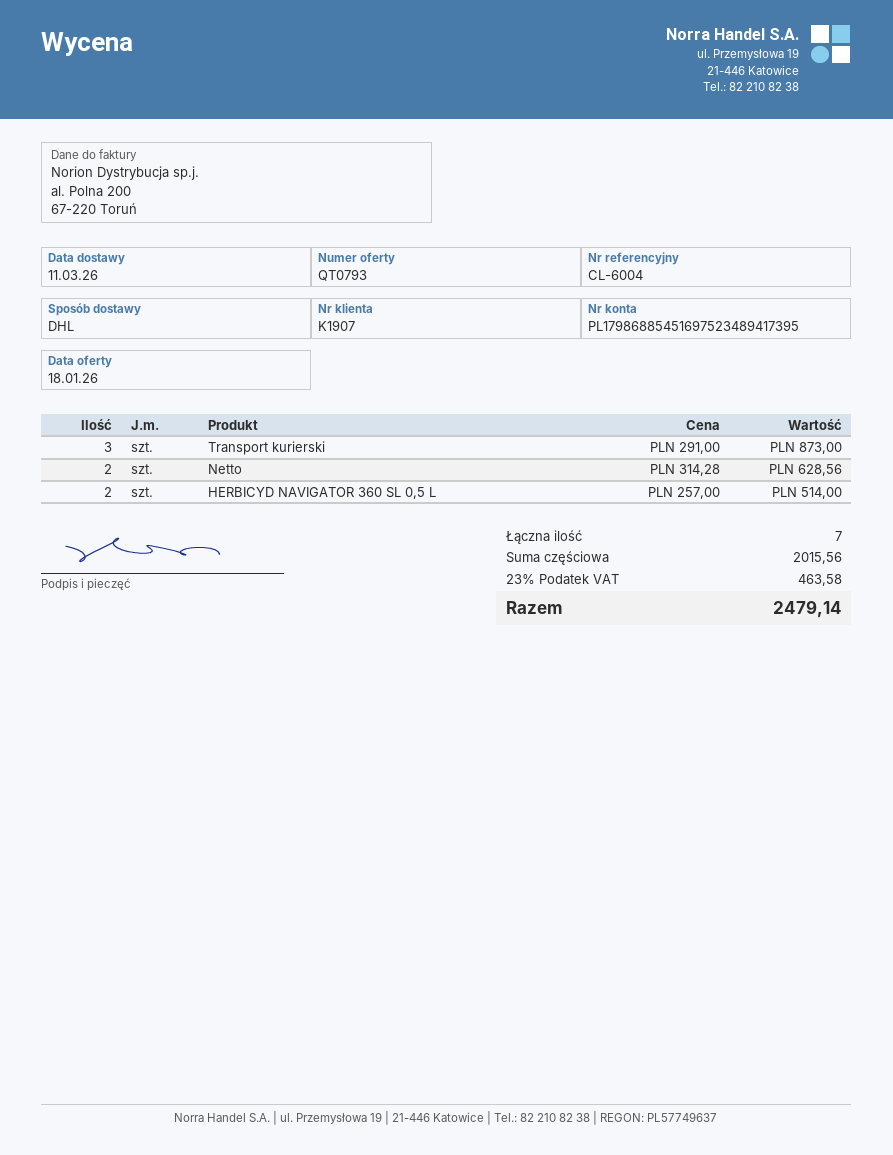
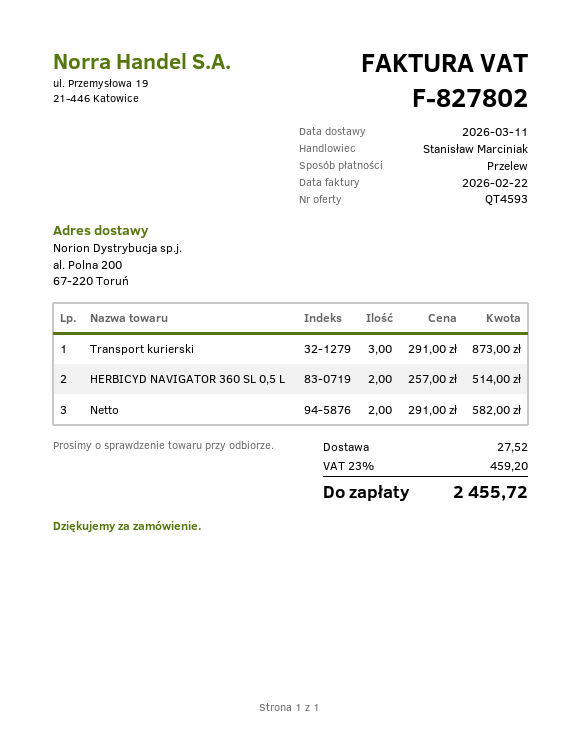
quote number: QT0793 -> QT4593
Netto: 2 x 314.28 = 628.56 -> 2 x 291.00 = 582.00
shipping: none -> 27.52
tax: 23% = 463.58 -> 23% = 459.20
total: 2479.14 -> 2455.72

